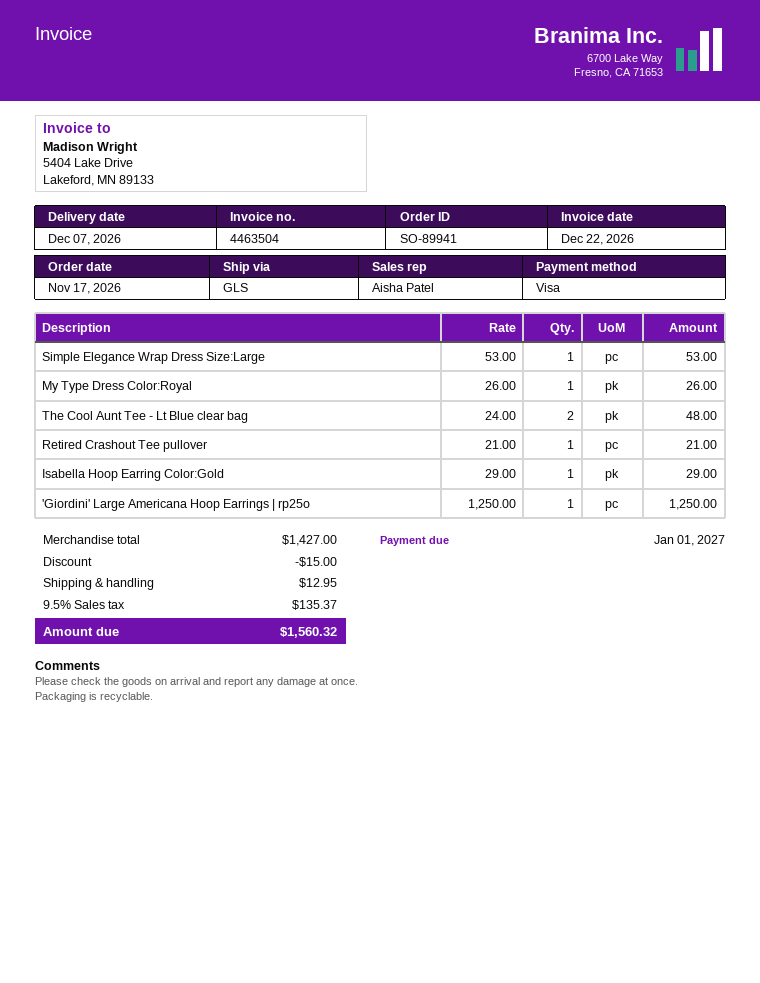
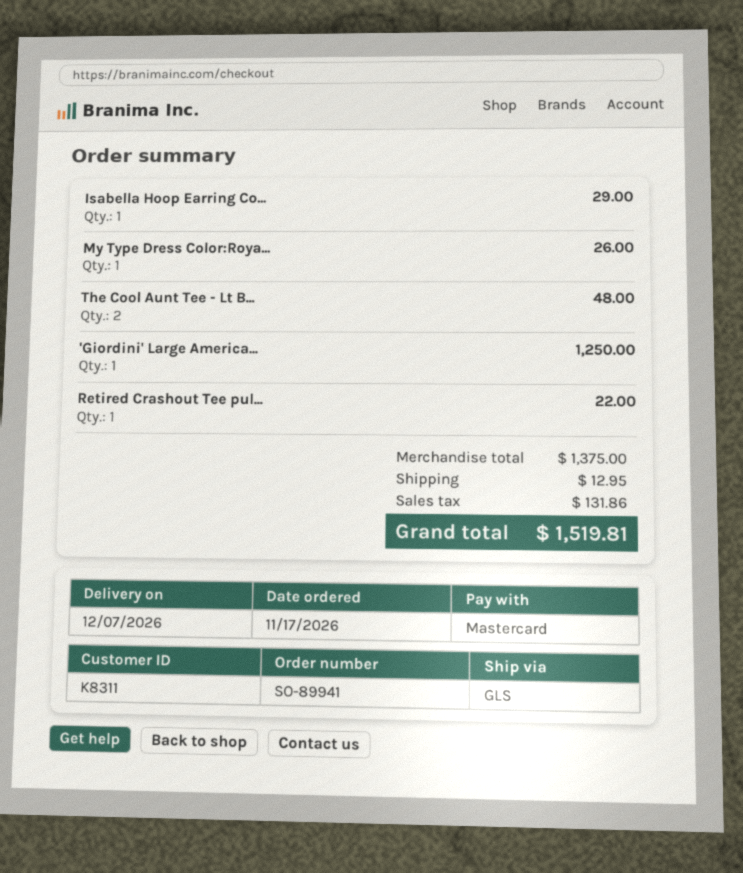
payment method: Visa -> Mastercard
Simple Elegance Wrap Dress Size:Large: 1 for 53.00 -> none
Retired Crashout Tee pullover: 1 for 21.00 -> 1 for 22.00
subtotal: 1427.00 -> 1375.00
discount: 15.00 -> none
tax: 135.37 -> 131.86
total: 1560.32 -> 1519.81

